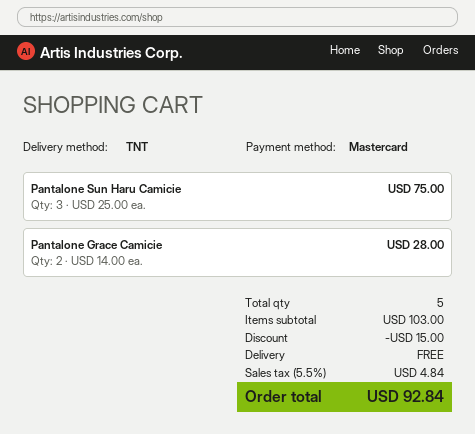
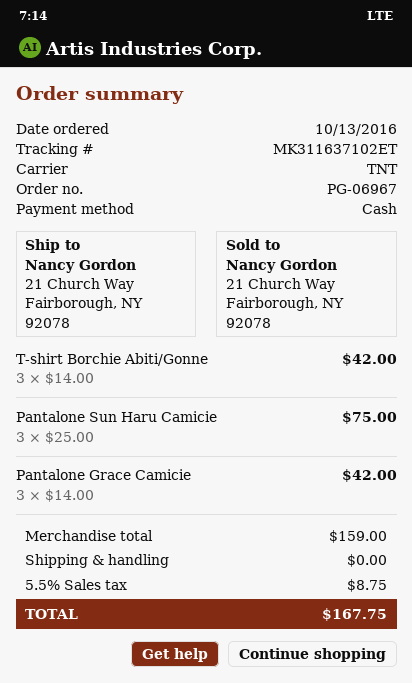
payment method: Mastercard -> cash
Pantalone Grace Camicie: 2 x 14.00 = 28.00 -> 3 x 14.00 = 42.00
T-shirt Borchie Abiti/Gonne: none -> 3 x 14.00 = 42.00
subtotal: 103.00 -> 159.00
discount: 15.00 -> none
tax: 5.5% = 4.84 -> 5.5% = 8.75
total: 92.84 -> 167.75

